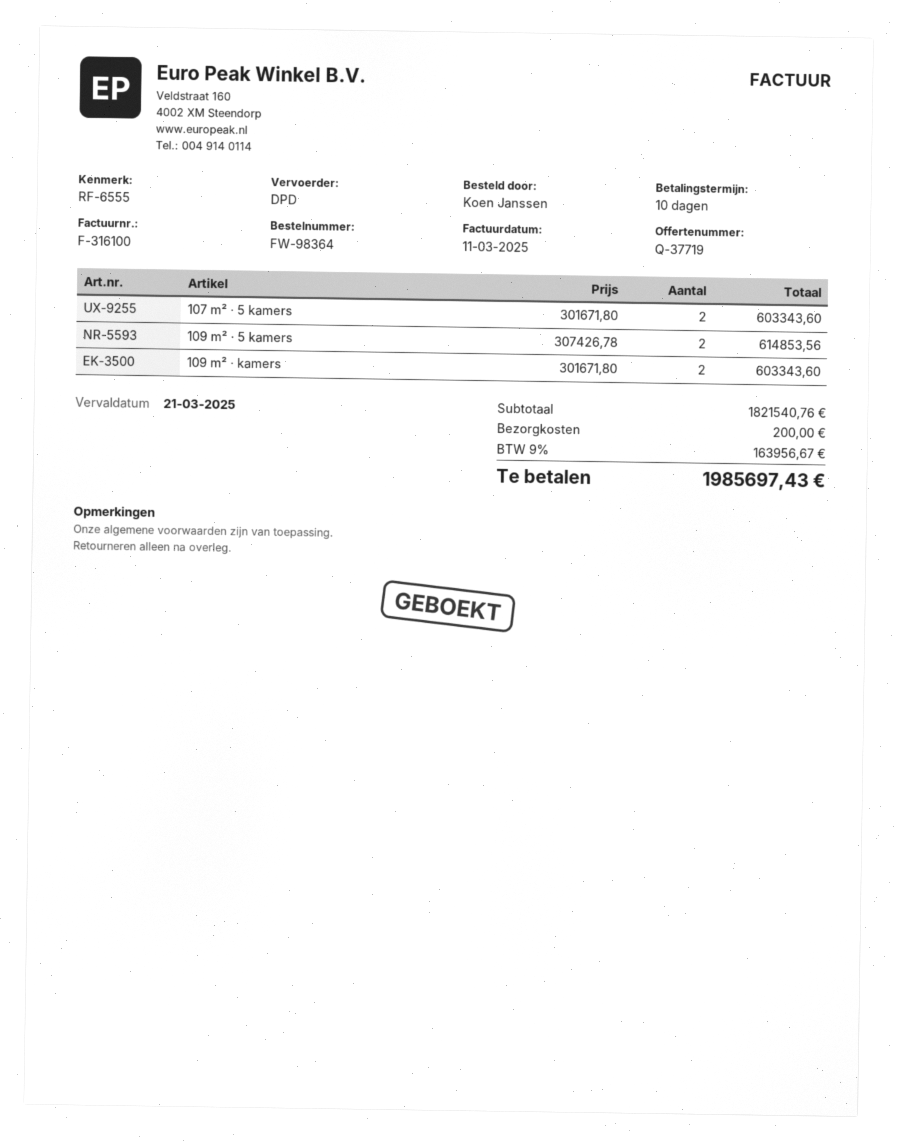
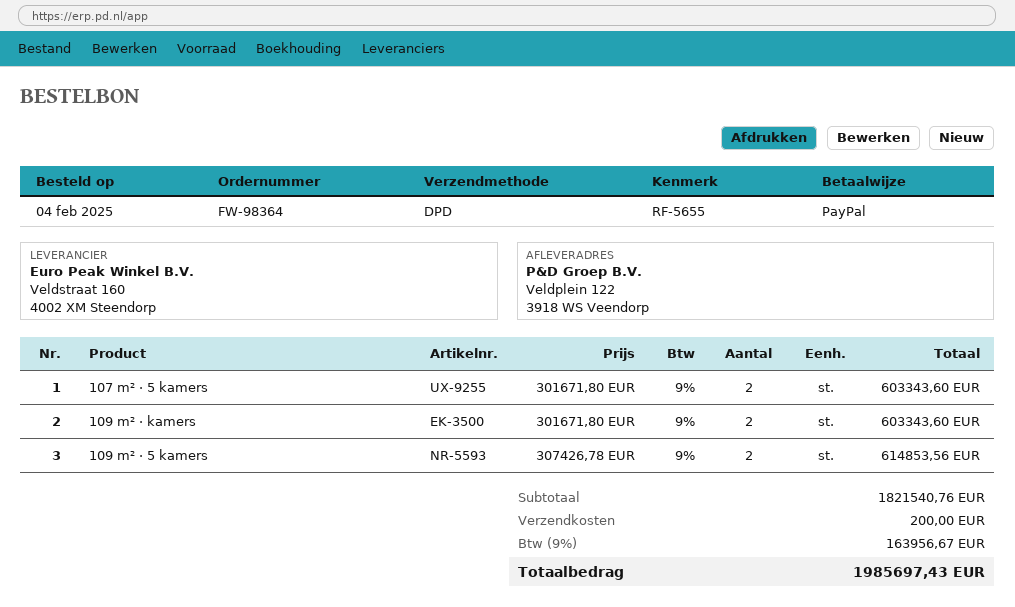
reference: RF-6555 -> RF-5655

